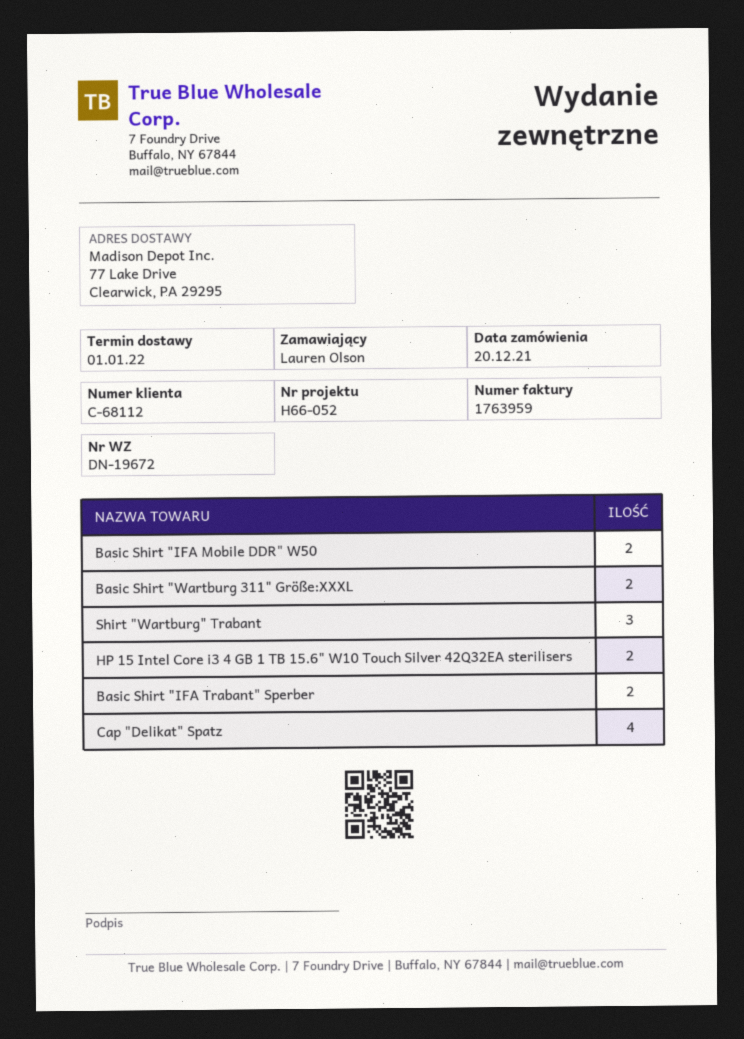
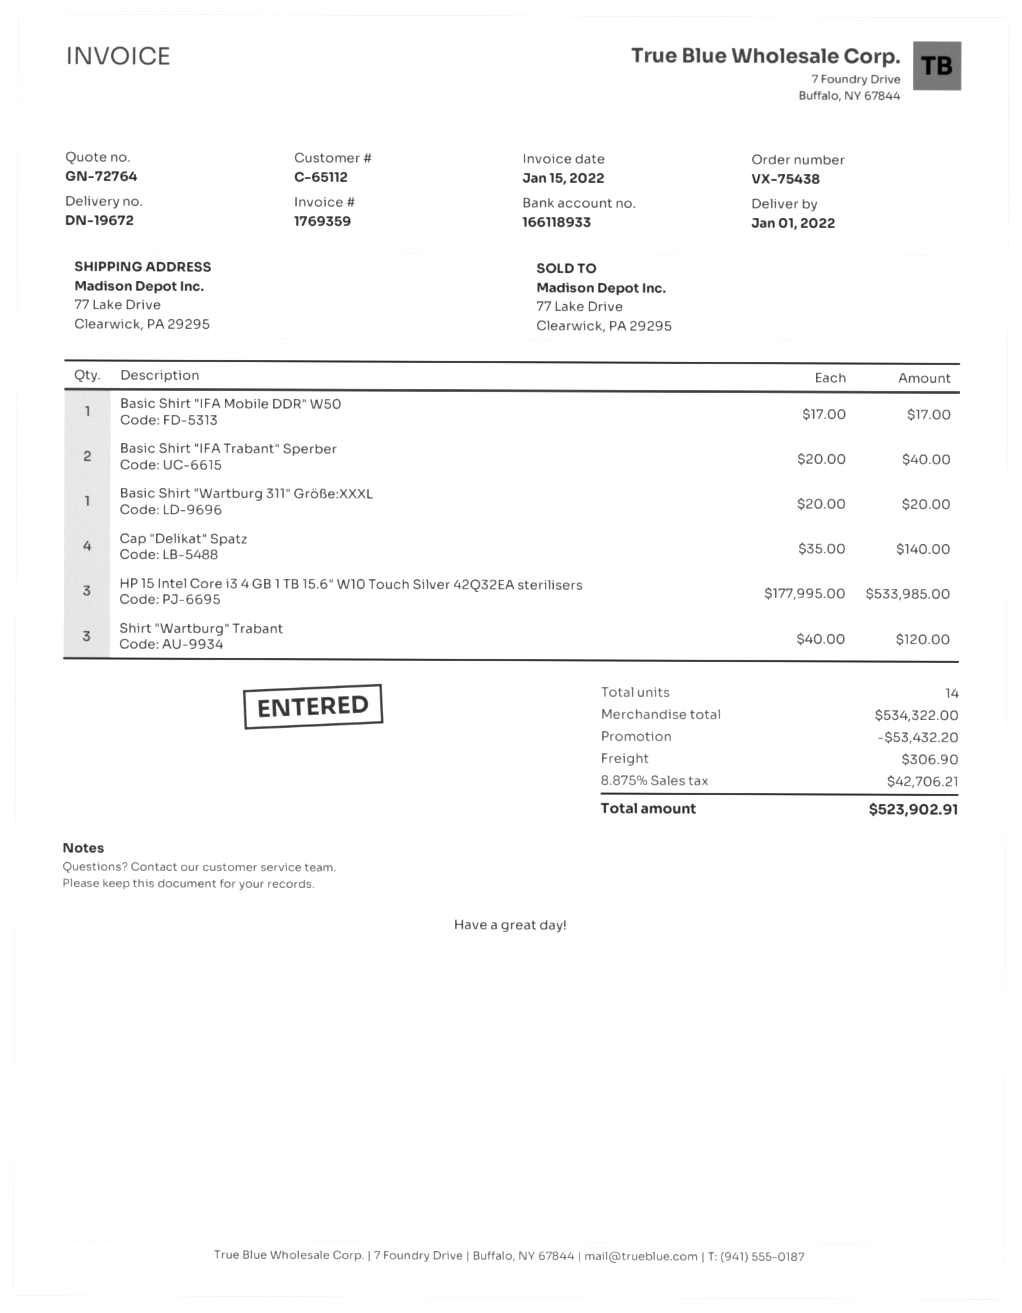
invoice number: 1763959 -> 1769359
customer number: C-68112 -> C-65112
Basic Shirt "IFA Mobile DDR" W50: 2 -> 1
Basic Shirt "Wartburg 311" Größe:XXXL: 2 -> 1
HP 15 Intel Core i3 4 GB 1 TB 15.6" W10 Touch Silver 42Q32EA sterilisers: 2 -> 3

